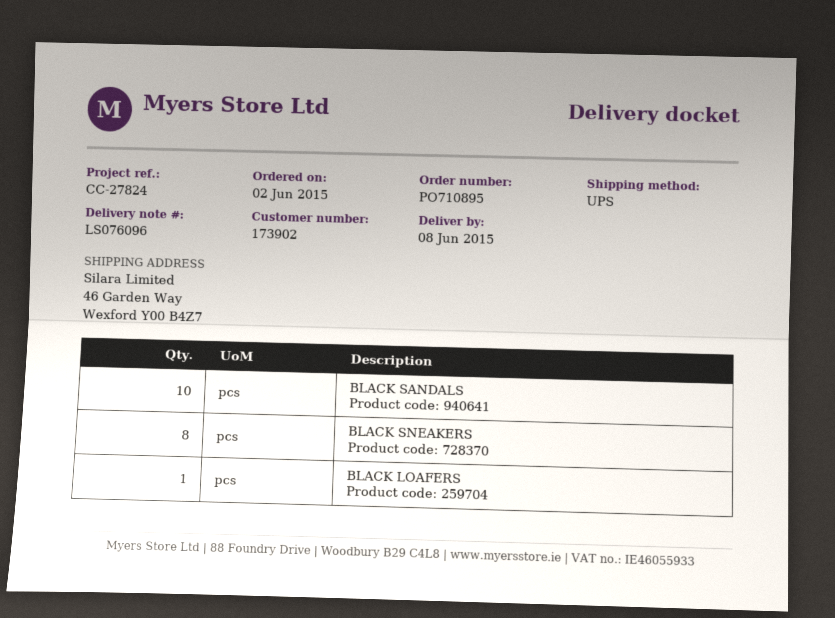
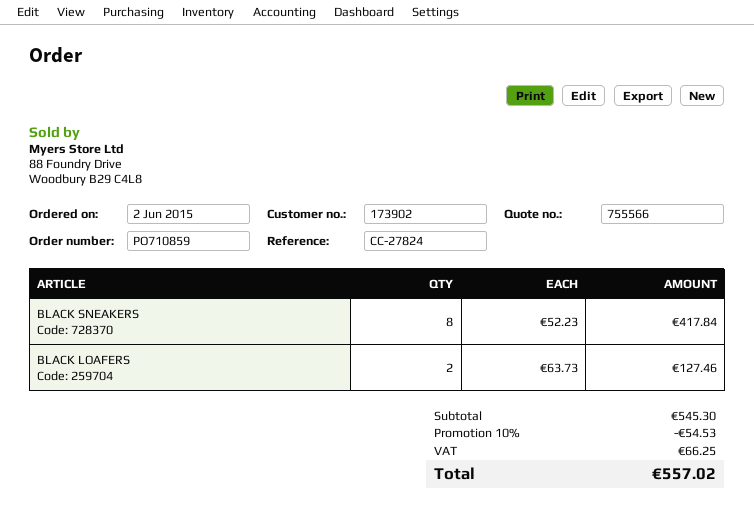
order number: PO710895 -> PO710859
BLACK SANDALS: 10 -> none
BLACK LOAFERS: 1 -> 2

